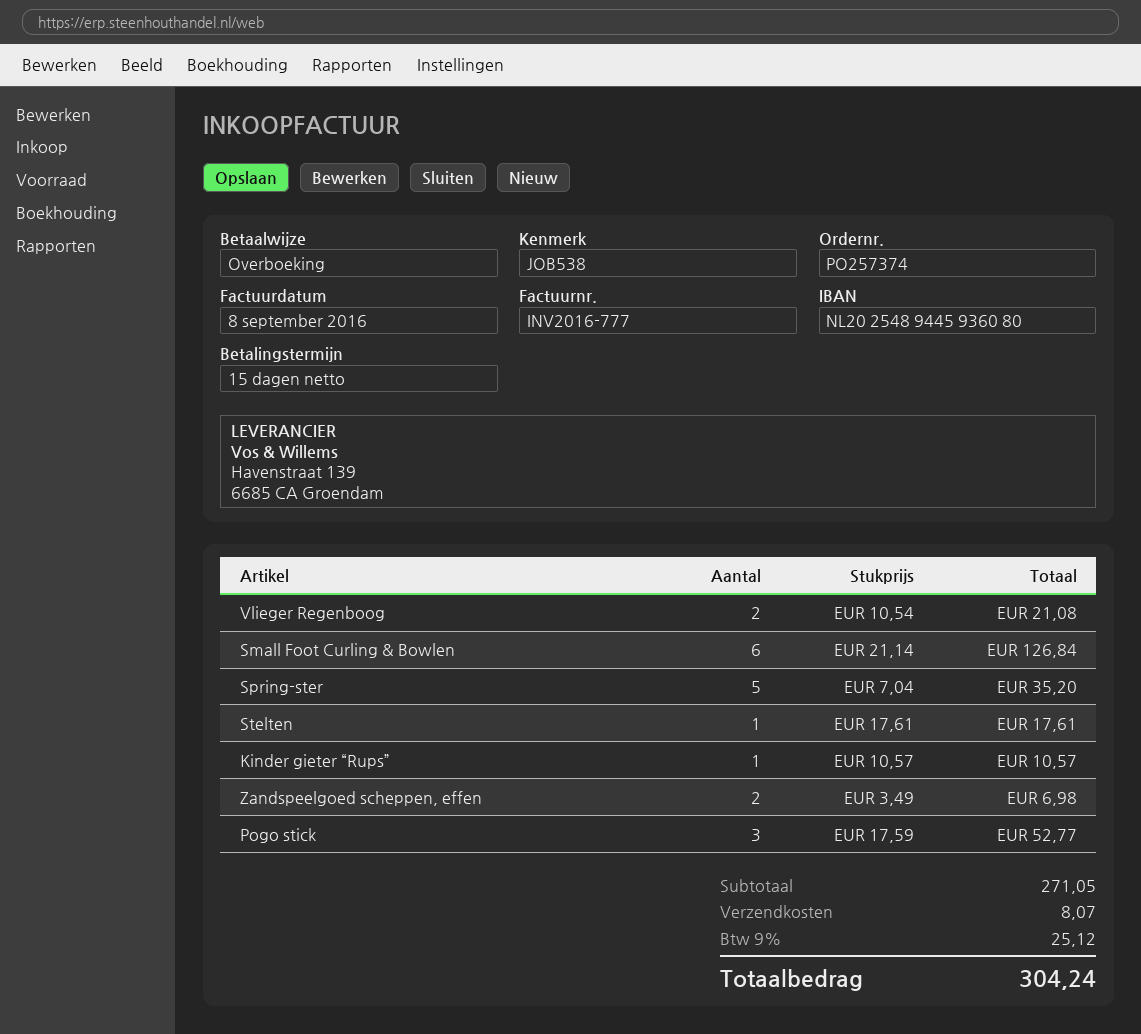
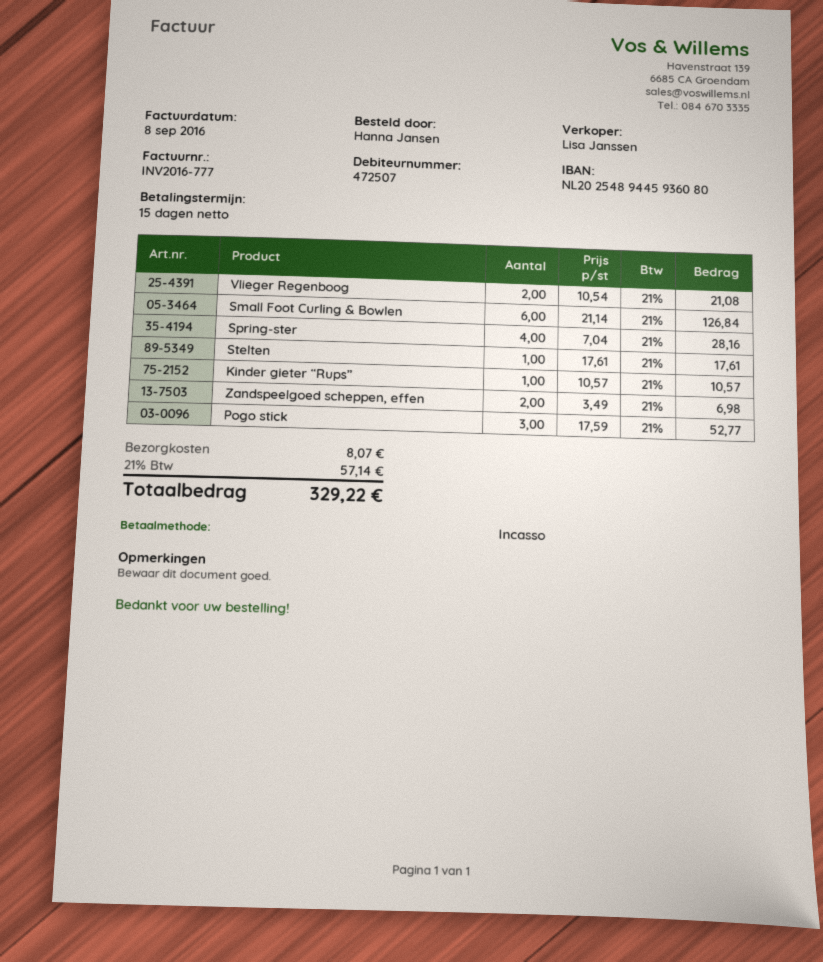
payment method: bank transfer -> direct debit
Spring-ster: 5 x 7.04 = 35.20 -> 4 x 7.04 = 28.16
tax: 9% = 25.12 -> 21% = 57.14
total: 304.24 -> 329.22

